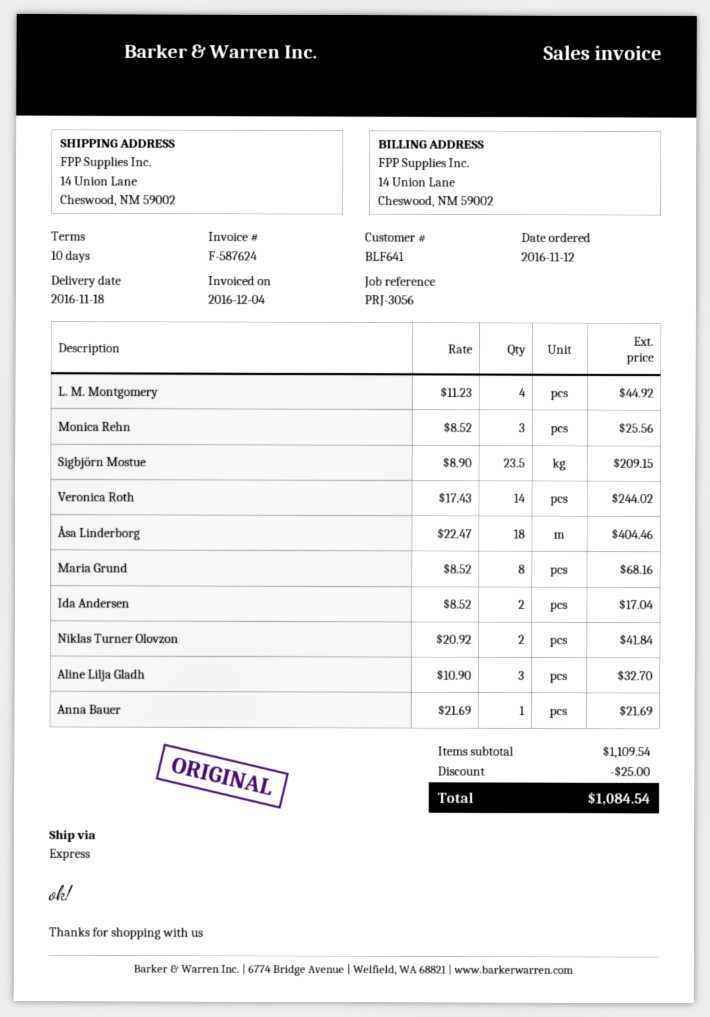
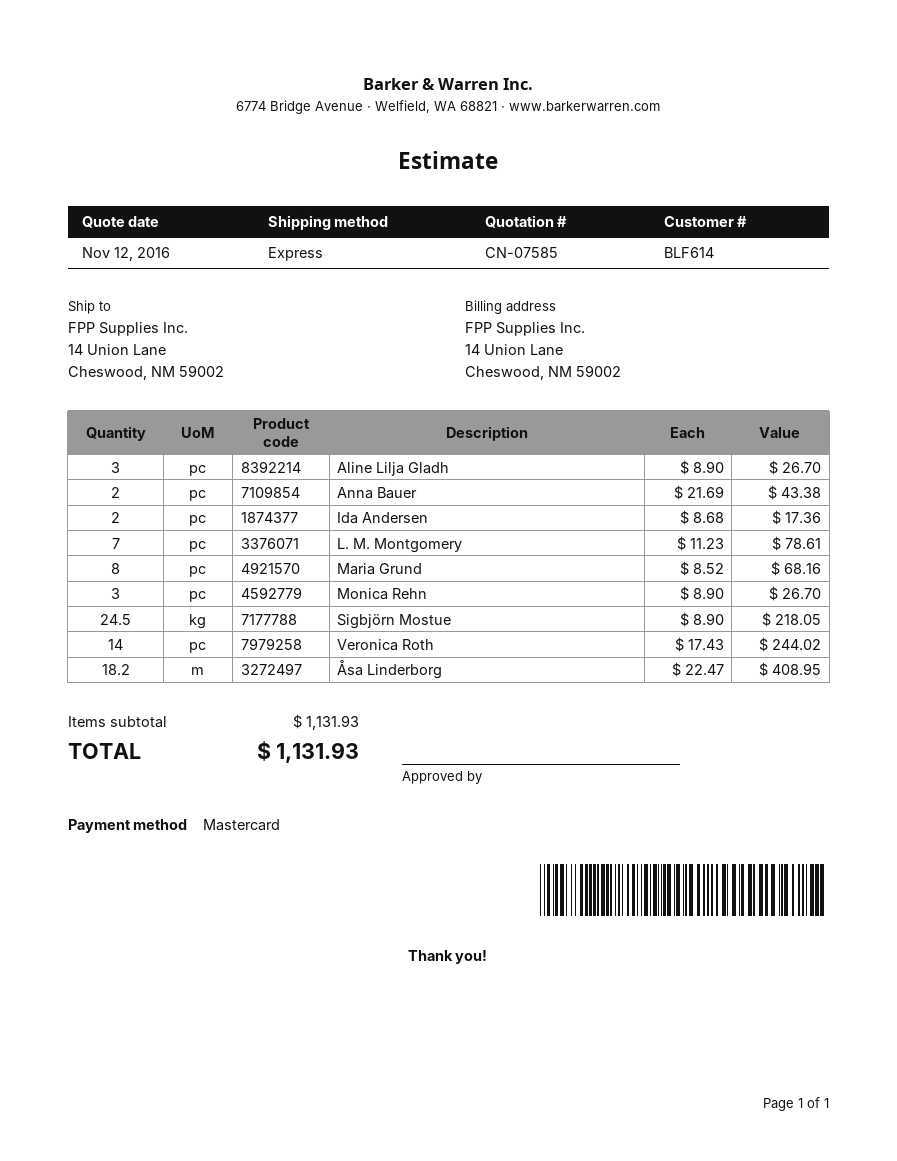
customer number: BLF641 -> BLF614
L. M. Montgomery: 4 x 11.23 = 44.92 -> 7 x 11.23 = 78.61
Monica Rehn: 3 x 8.52 = 25.56 -> 3 x 8.90 = 26.70
Sigbjörn Mostue: 23.5 x 8.90 = 209.15 -> 24.5 x 8.90 = 218.05
Åsa Linderborg: 18 x 22.47 = 404.46 -> 18.2 x 22.47 = 408.95
Ida Andersen: 2 x 8.52 = 17.04 -> 2 x 8.68 = 17.36
Niklas Turner Olovzon: 2 x 20.92 = 41.84 -> none
Aline Lilja Gladh: 3 x 10.90 = 32.70 -> 3 x 8.90 = 26.70
Anna Bauer: 1 x 21.69 = 21.69 -> 2 x 21.69 = 43.38
subtotal: 1109.54 -> 1131.93
discount: 25.00 -> none
total: 1084.54 -> 1131.93

